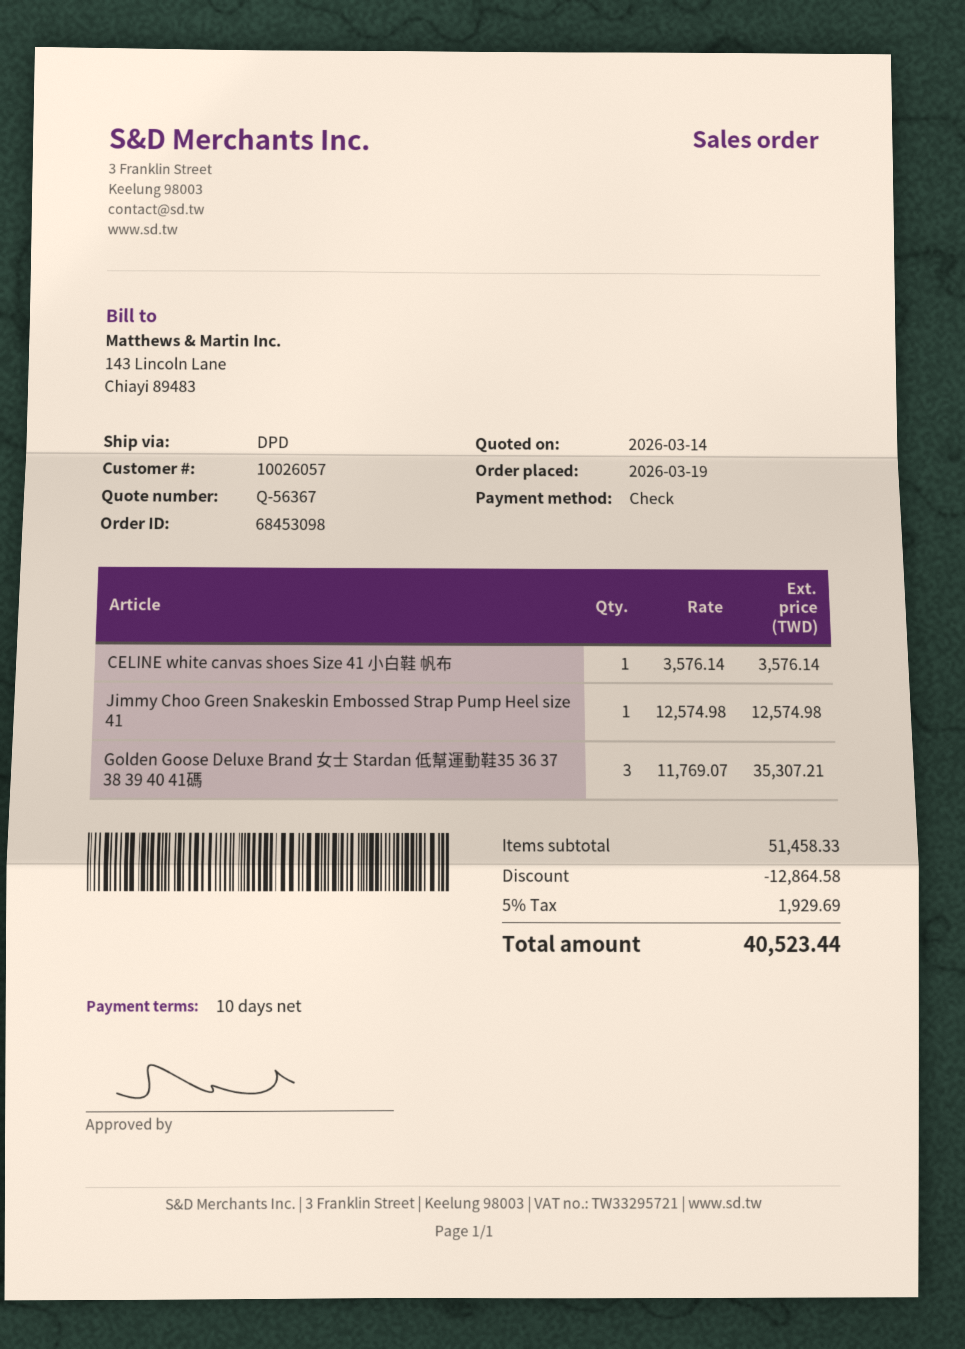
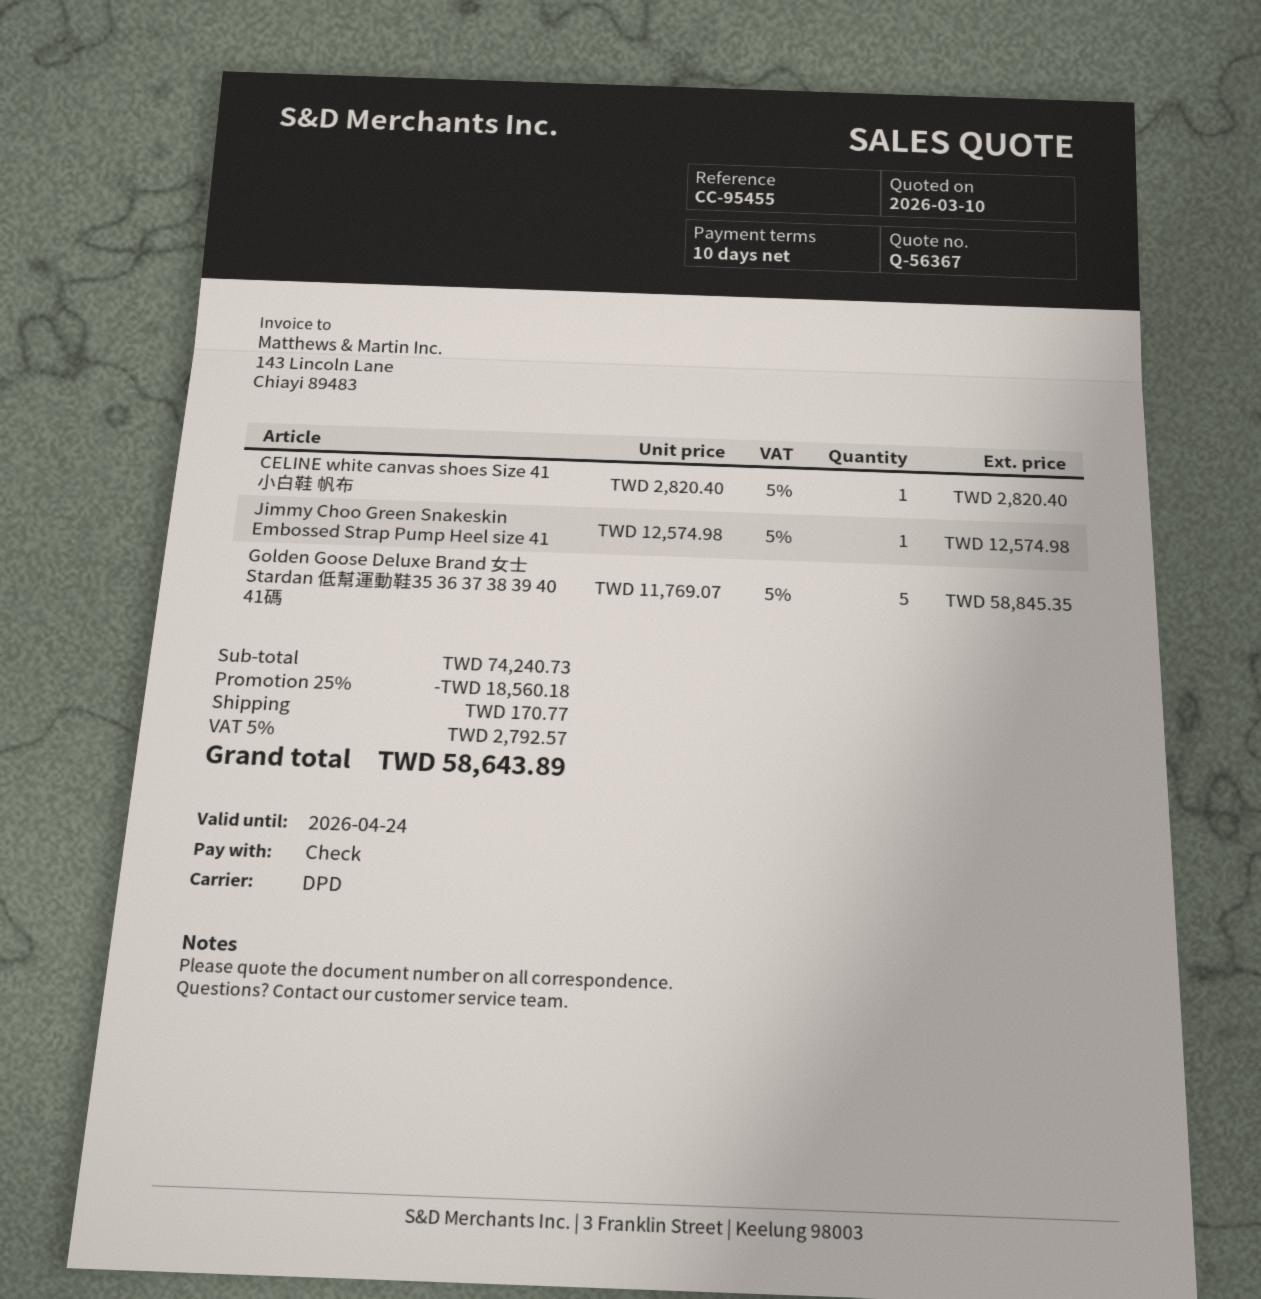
quote date: 2026-03-14 -> 2026-03-10
CELINE white canvas shoes Size 41 小白鞋 帆布: 1 x 3576.14 = 3576.14 -> 1 x 2820.40 = 2820.40
Golden Goose Deluxe Brand 女士 Stardan 低幫運動鞋35 36 37 38 39 40 41碼: 3 x 11769.07 = 35307.21 -> 5 x 11769.07 = 58845.35
subtotal: 51458.33 -> 74240.73
discount: 12864.58 -> 18560.18
shipping: none -> 170.77
tax: 5% = 1929.69 -> 5% = 2792.57
total: 40523.44 -> 58643.89

